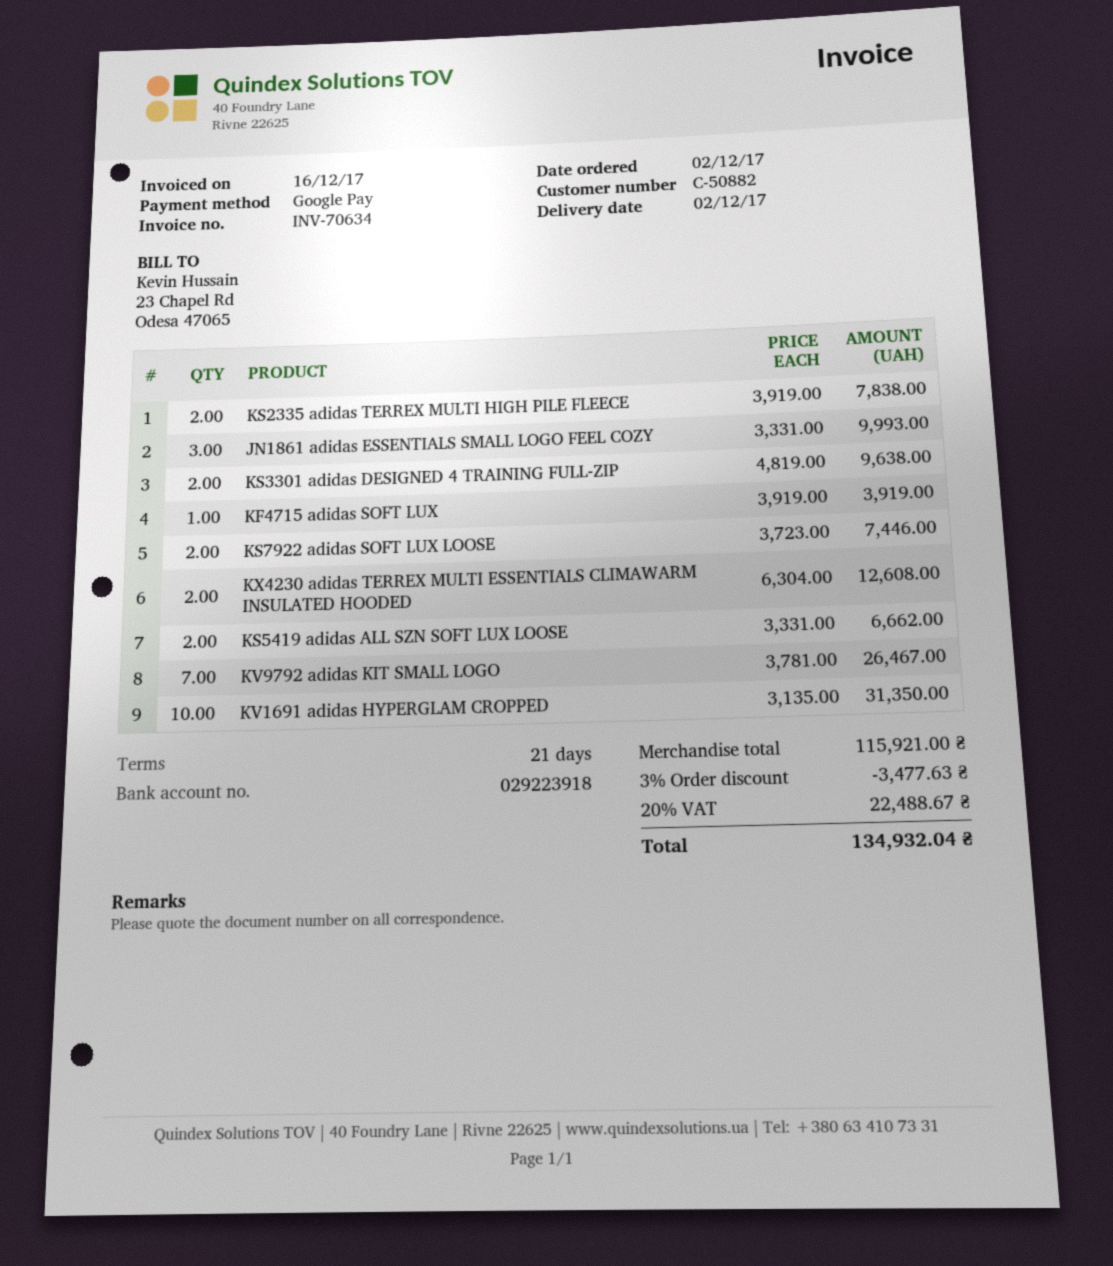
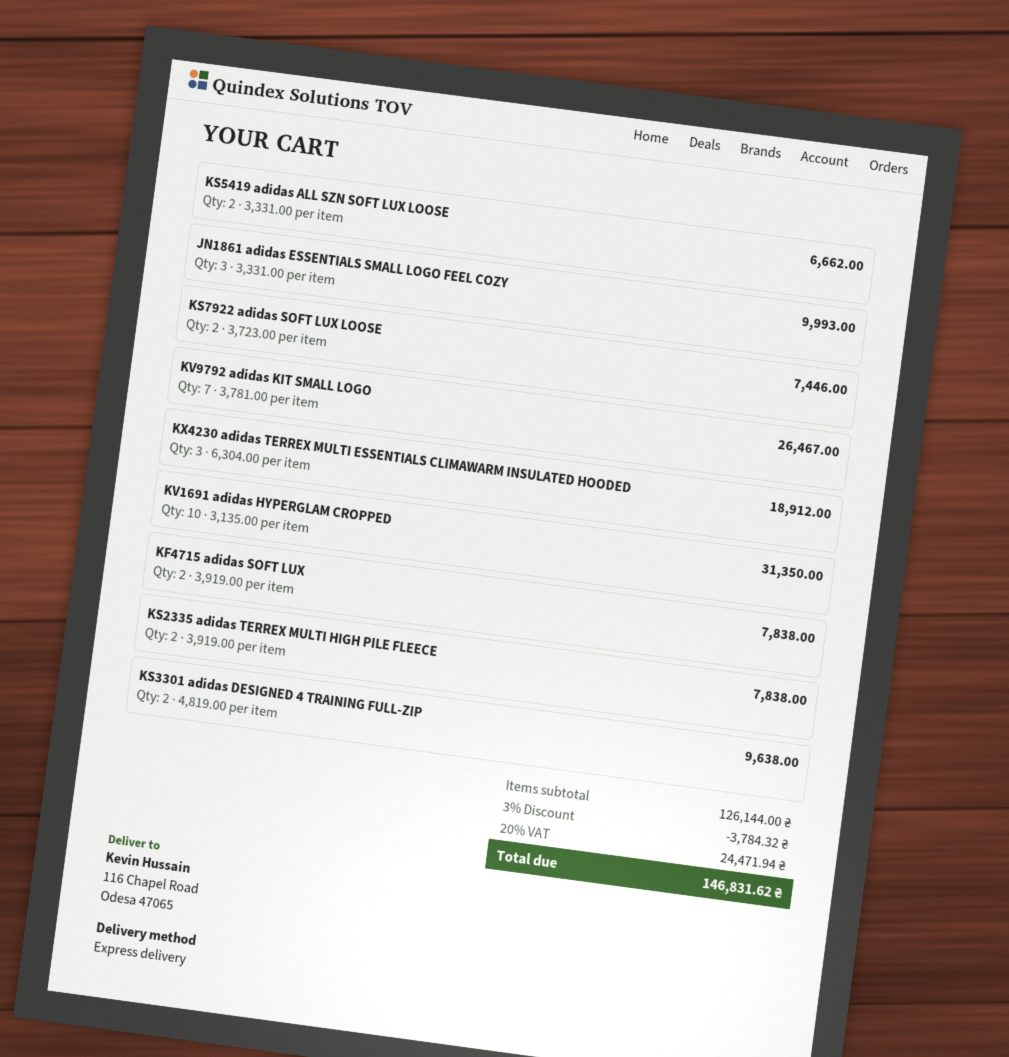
KF4715 adidas SOFT LUX: 1 x 3919.00 = 3919.00 -> 2 x 3919.00 = 7838.00
KX4230 adidas TERREX MULTI ESSENTIALS CLIMAWARM INSULATED HOODED: 2 x 6304.00 = 12608.00 -> 3 x 6304.00 = 18912.00
subtotal: 115921.00 -> 126144.00
discount: 3% = 3477.63 -> 3% = 3784.32
tax: 20% = 22488.67 -> 20% = 24471.94
total: 134932.04 -> 146831.62

